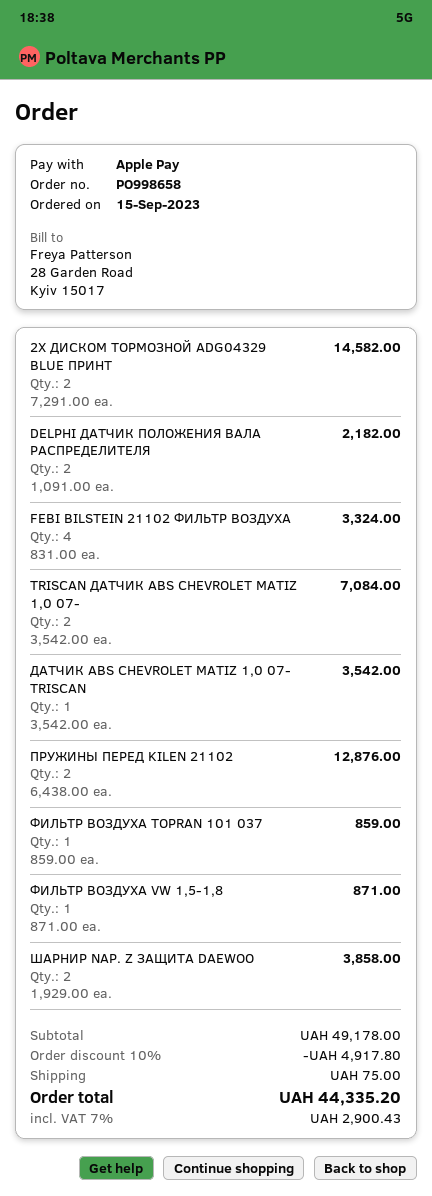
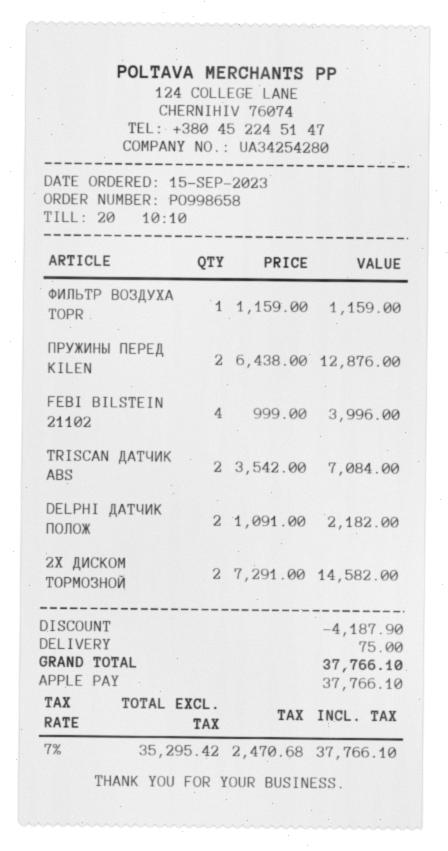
FEBI BILSTEIN 21102 ФИЛЬТР ВОЗДУХА: 4 x 831.00 = 3324.00 -> 4 x 999.00 = 3996.00
ДАТЧИК ABS CHEVROLET MATIZ 1,0 07- TRISCAN: 1 x 3542.00 = 3542.00 -> none
ФИЛЬТР ВОЗДУХА TOPRAN 101 037: 1 x 859.00 = 859.00 -> 1 x 1159.00 = 1159.00
ФИЛЬТР ВОЗДУХА VW 1,5-1,8: 1 x 871.00 = 871.00 -> none
ШАРНИР NAP. Z ЗАЩИТА DAEWOO: 2 x 1929.00 = 3858.00 -> none
discount: 4917.80 -> 4187.90
tax: 7% = 2900.43 -> 7% = 2470.68
total: 44335.20 -> 37766.10

